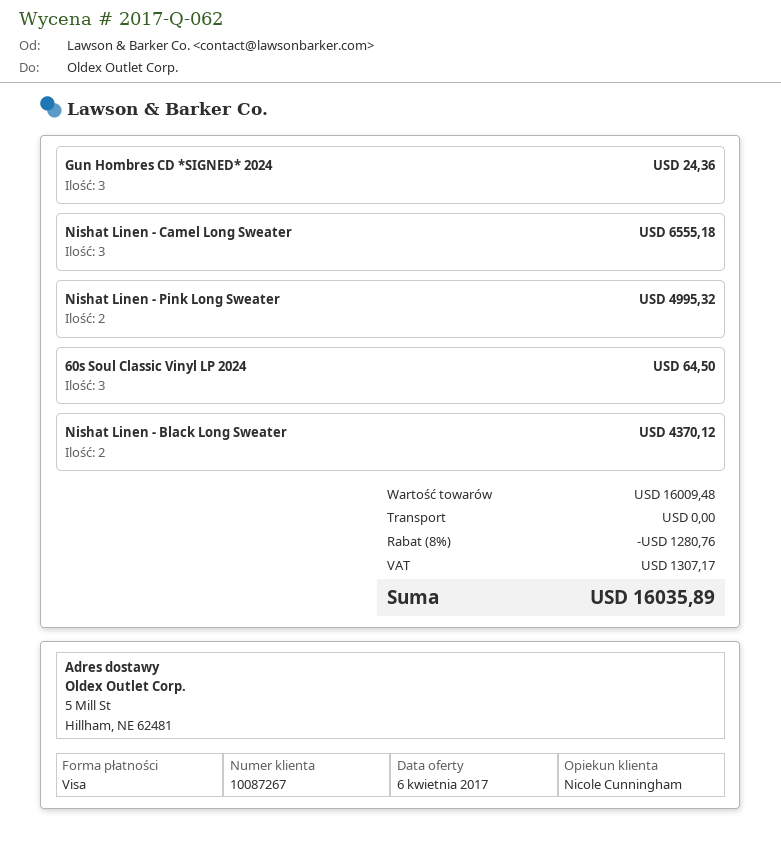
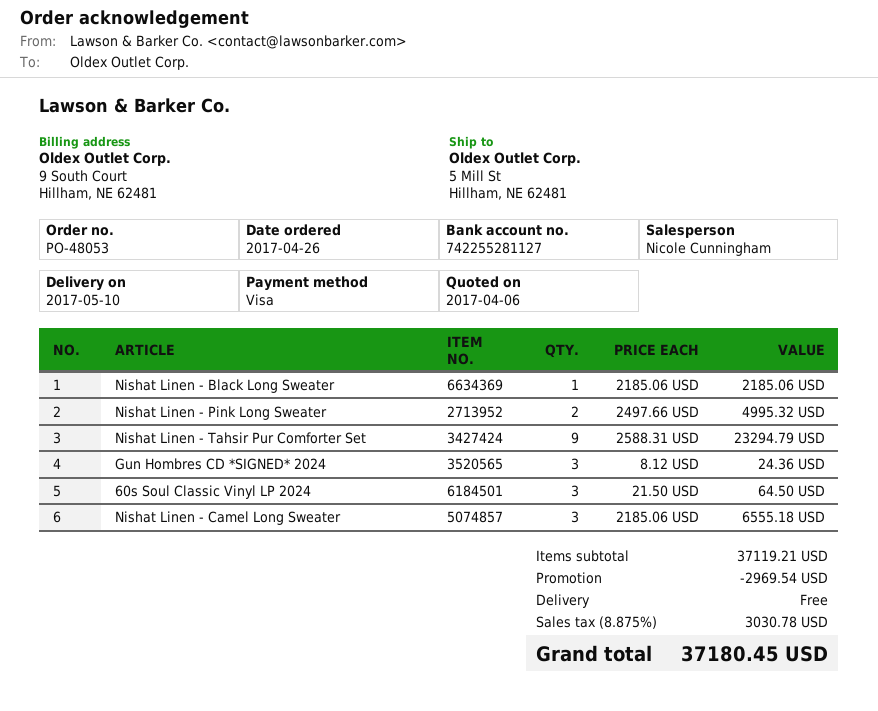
Nishat Linen - Black Long Sweater: 2 for 4370.12 -> 1 for 2185.06
Nishat Linen - Tahsir Pur Comforter Set: none -> 9 for 23294.79
subtotal: 16009.48 -> 37119.21
discount: 1280.76 -> 2969.54
tax: 1307.17 -> 3030.78
total: 16035.89 -> 37180.45

